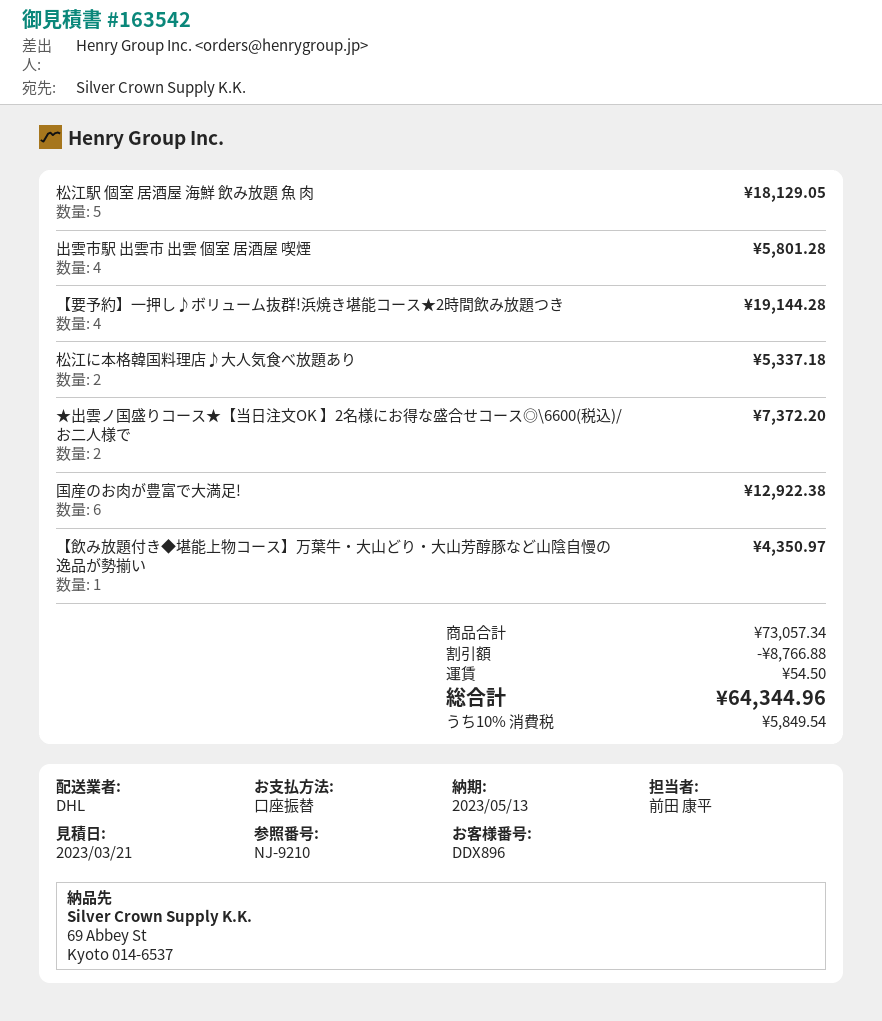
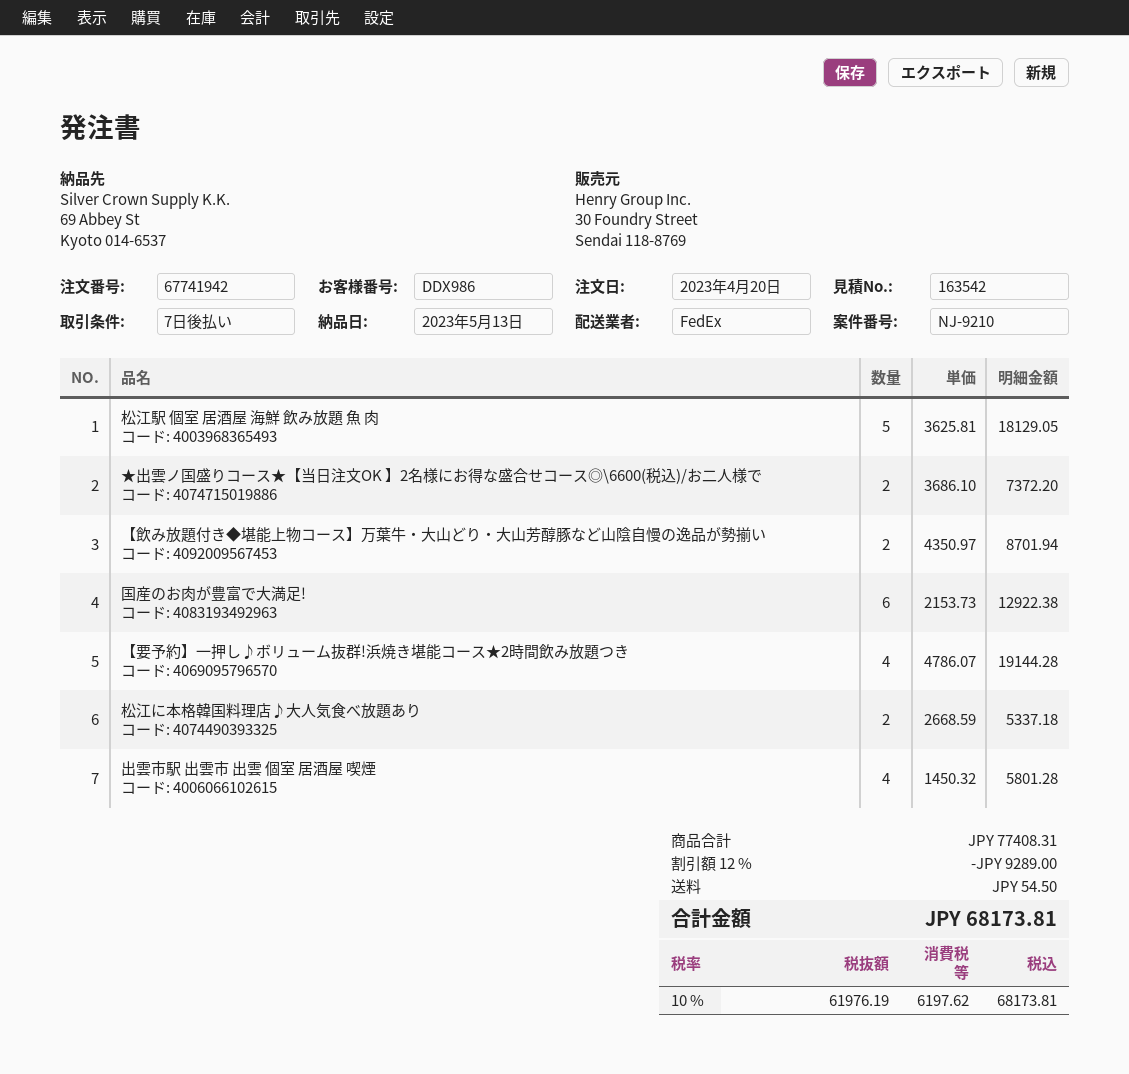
customer number: DDX896 -> DDX986
shipping method: DHL -> FedEx
【飲み放題付き◆堪能上物コース】万葉牛・大山どり・大山芳醇豚など山陰自慢の逸品が勢揃い: 1 for 4350.97 -> 2 for 8701.94
subtotal: 73057.34 -> 77408.31
discount: 8766.88 -> 9289.00
tax: 10% = 5849.54 -> 10% = 6197.62
total: 64344.96 -> 68173.81

